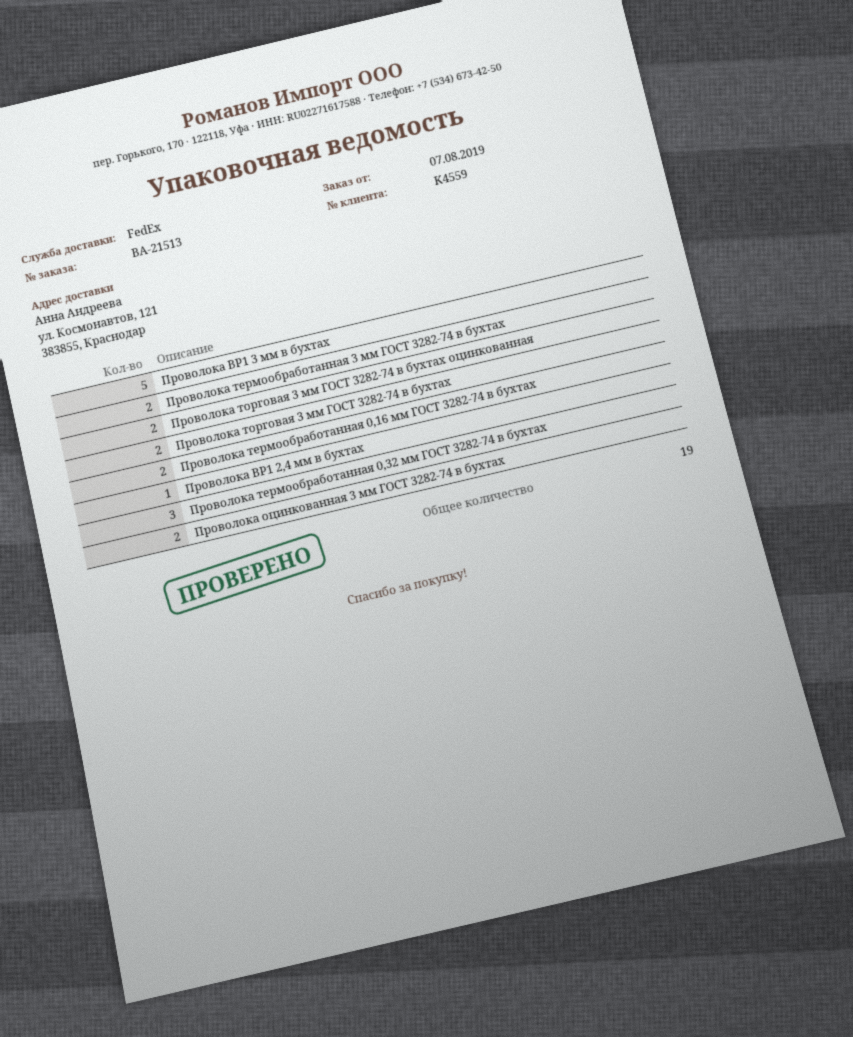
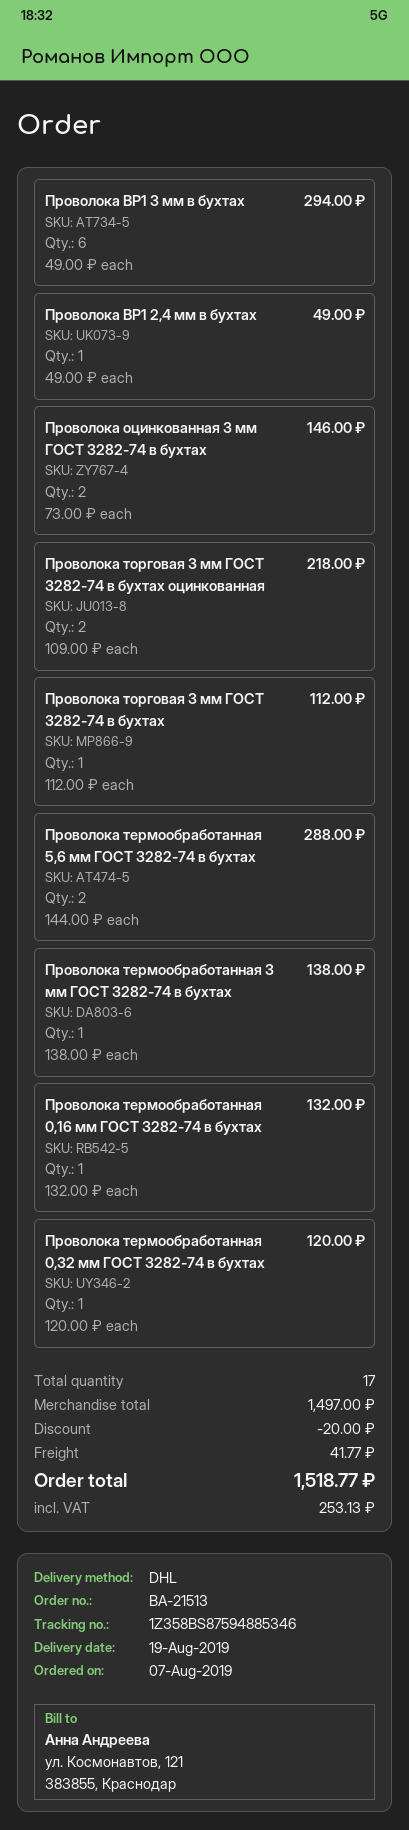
shipping method: FedEx -> DHL
Проволока ВР1 3 мм в бухтах: 5 -> 6
Проволока термообработанная 3 мм ГОСТ 3282-74 в бухтах: 2 -> 1
Проволока торговая 3 мм ГОСТ 3282-74 в бухтах: 2 -> 1
Проволока термообработанная 0,16 мм ГОСТ 3282-74 в бухтах: 2 -> 1
Проволока термообработанная 0,32 мм ГОСТ 3282-74 в бухтах: 3 -> 1
Проволока термообработанная 5,6 мм ГОСТ 3282-74 в бухтах: none -> 2
total quantity: 19 -> 17

